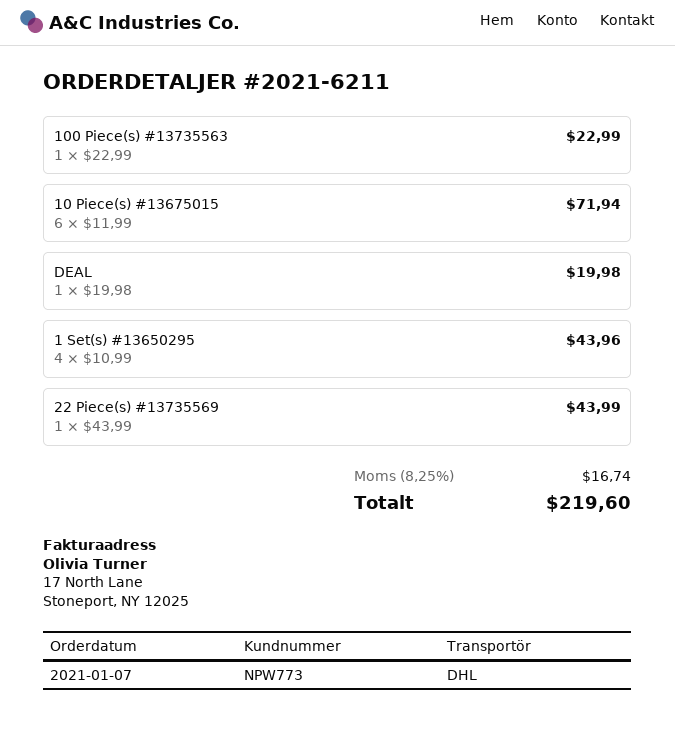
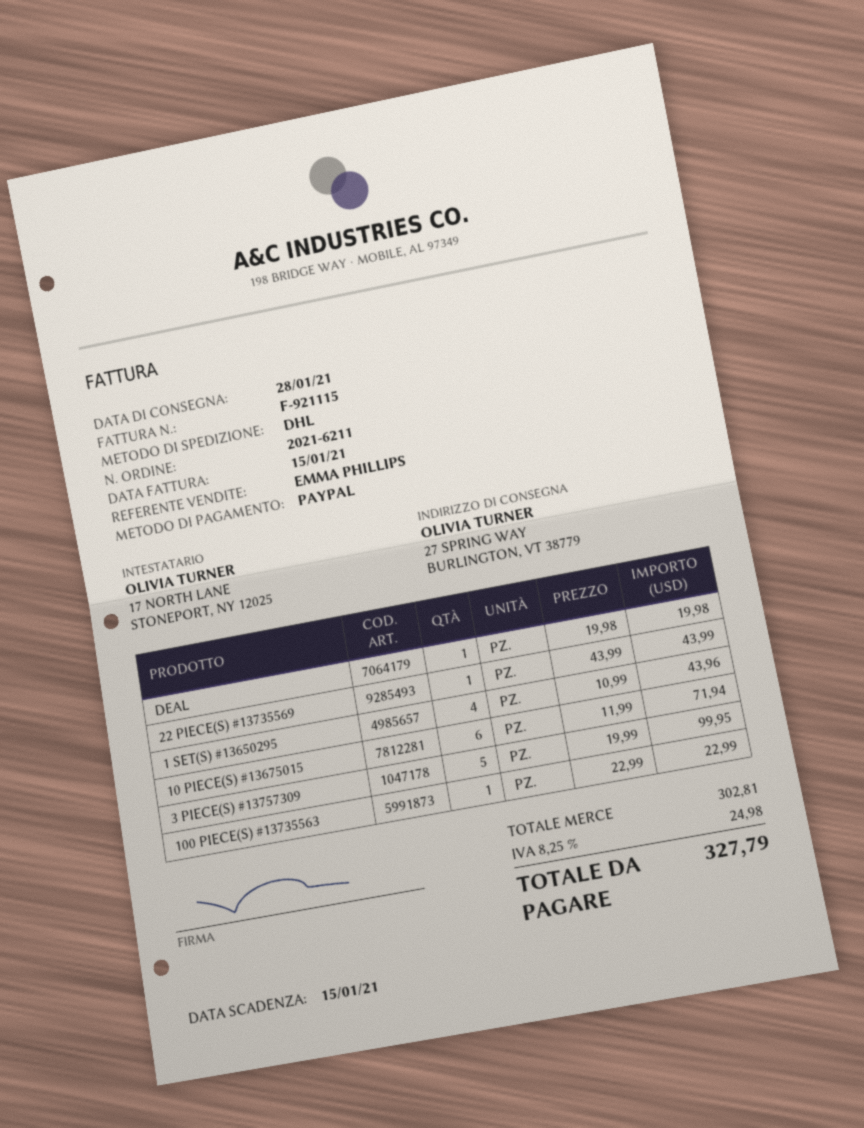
3 PIECE(S) #13757309: none -> 5 x 19.99 = 99.95
tax: 8.25% = 16.74 -> 8.25% = 24.98
total: 219.60 -> 327.79

